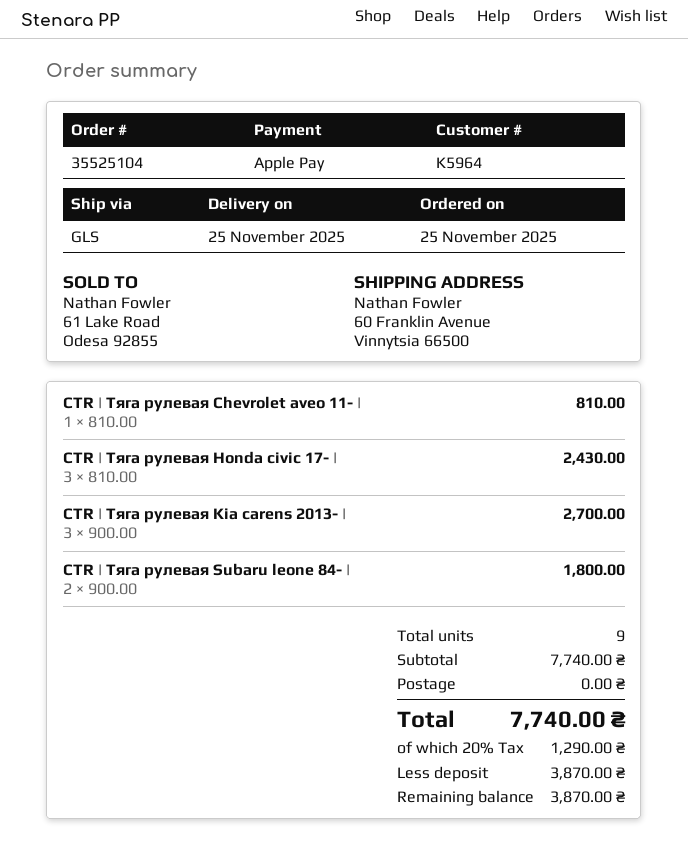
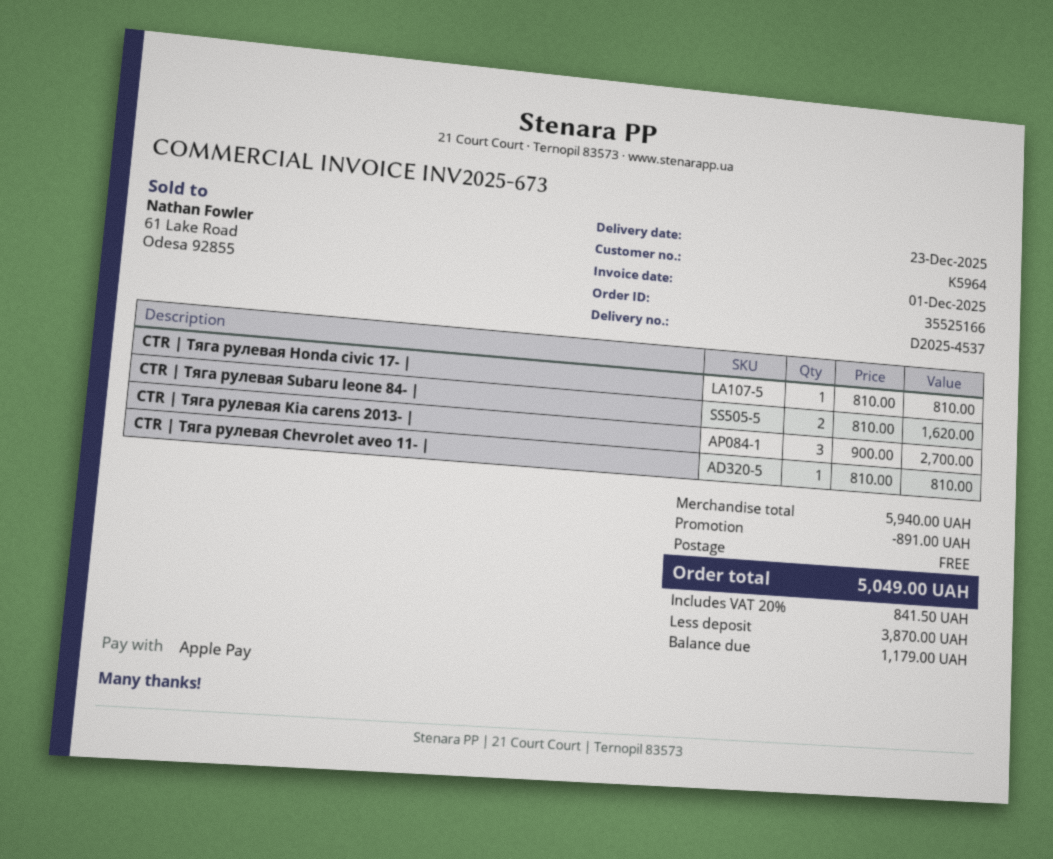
order number: 35525104 -> 35525166
delivery date: 2025-11-25 -> 2025-12-23
CTR | Тяга рулевая Honda civic 17- |: 3 x 810.00 = 2430.00 -> 1 x 810.00 = 810.00
CTR | Тяга рулевая Subaru leone 84- |: 2 x 900.00 = 1800.00 -> 2 x 810.00 = 1620.00
subtotal: 7740.00 -> 5940.00
discount: none -> 891.00
tax: 20% = 1290.00 -> 20% = 841.50
total: 7740.00 -> 5049.00
balance: 3870.00 -> 1179.00

